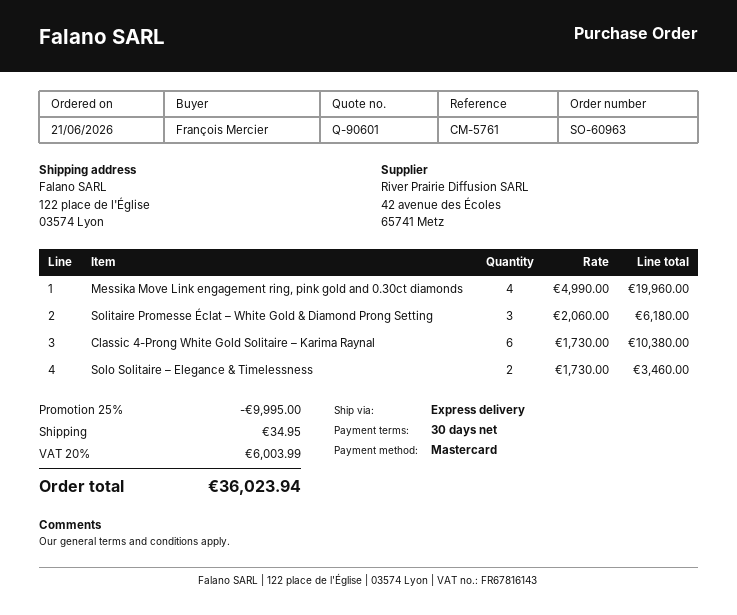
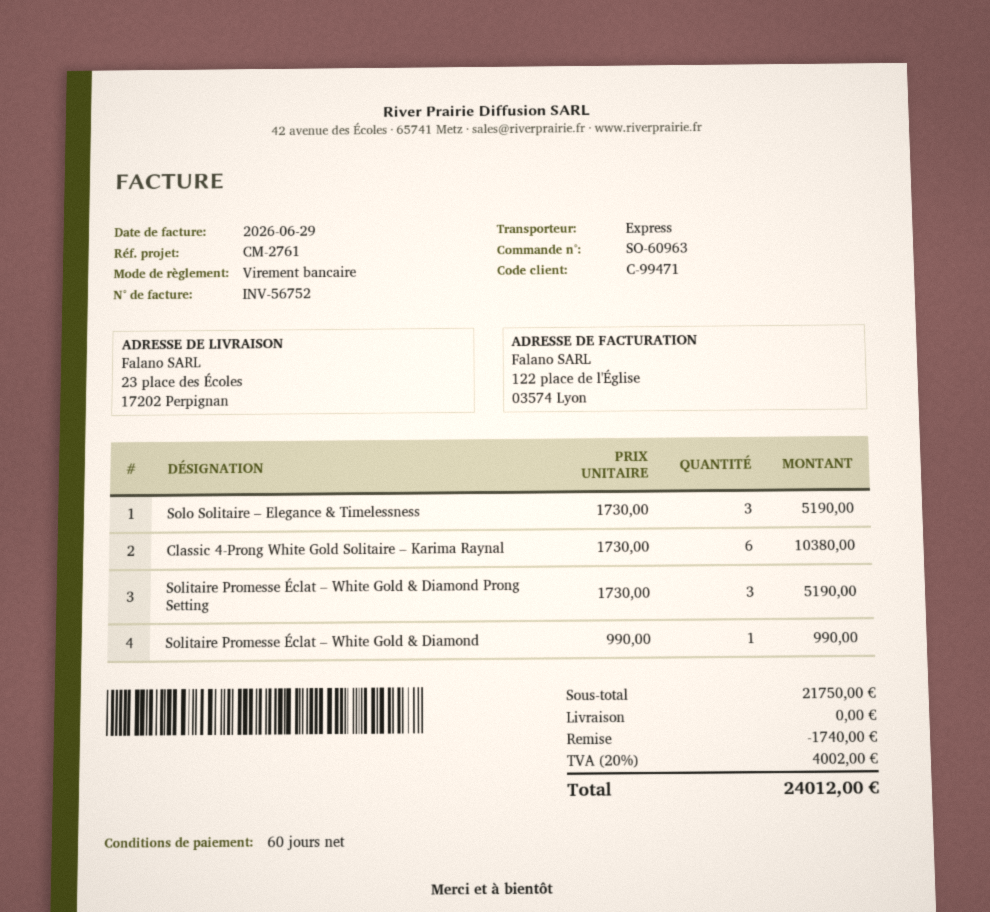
payment terms: 30 days -> 60 days
reference: CM-5761 -> CM-2761
payment method: Mastercard -> bank transfer
ship to: 122 place de l'Église, 03574 Lyon -> 23 place des Écoles, 17202 Perpignan
Messika Move Link engagement ring, pink gold and 0.30ct diamonds: 4 x 4990.00 = 19960.00 -> none
Solitaire Promesse Éclat – White Gold & Diamond Prong Setting: 3 x 2060.00 = 6180.00 -> 3 x 1730.00 = 5190.00
Solo Solitaire – Elegance & Timelessness: 2 x 1730.00 = 3460.00 -> 3 x 1730.00 = 5190.00
Solitaire Promesse Éclat – White Gold & Diamond: none -> 1 x 990.00 = 990.00
discount: 9995.00 -> 1740.00
shipping: 34.95 -> 0.00
tax: 20% = 6003.99 -> 20% = 4002.00
total: 36023.94 -> 24012.00

